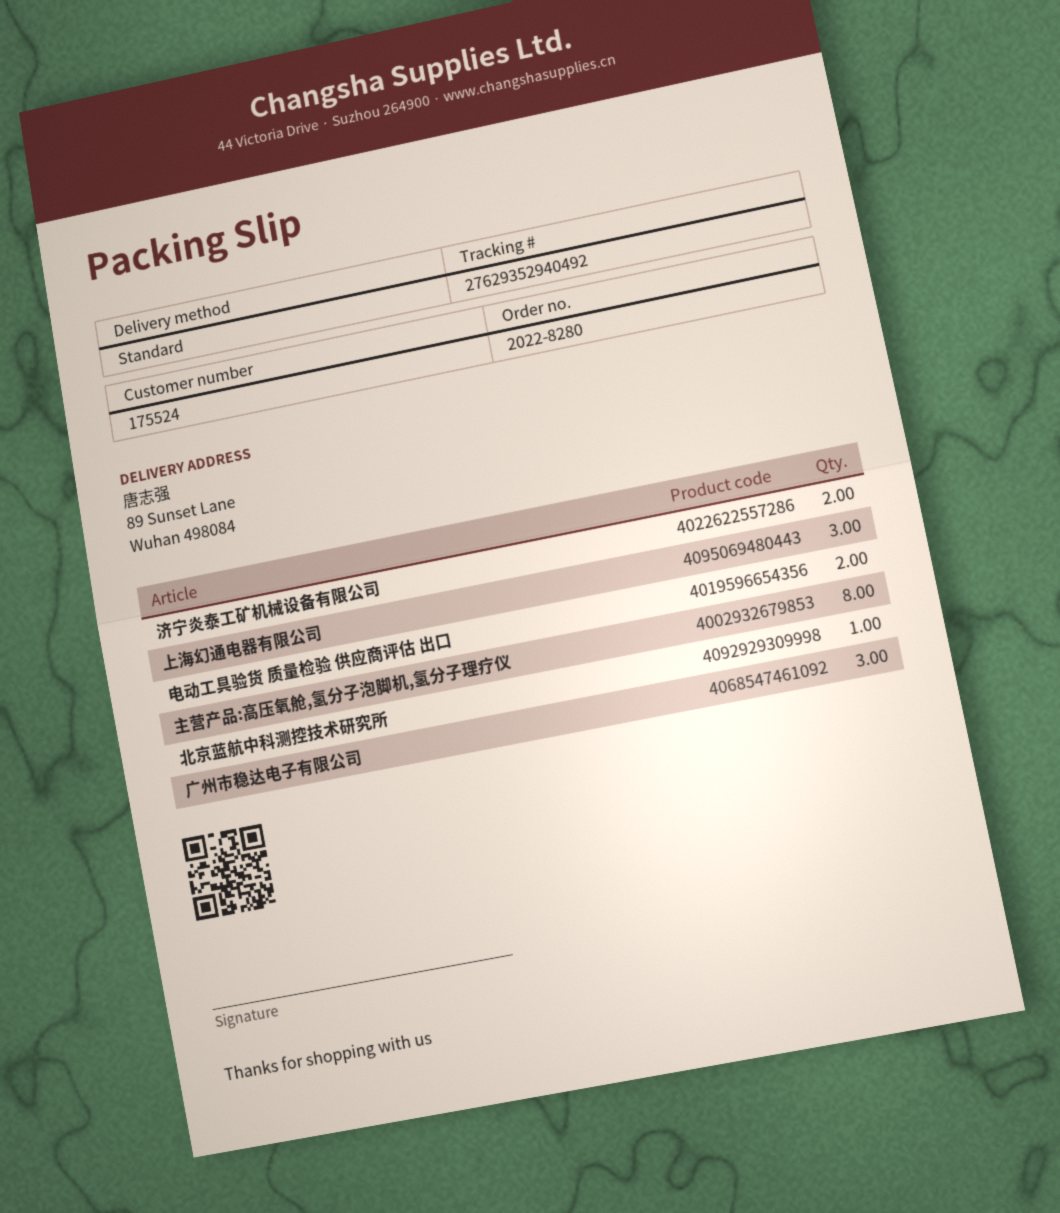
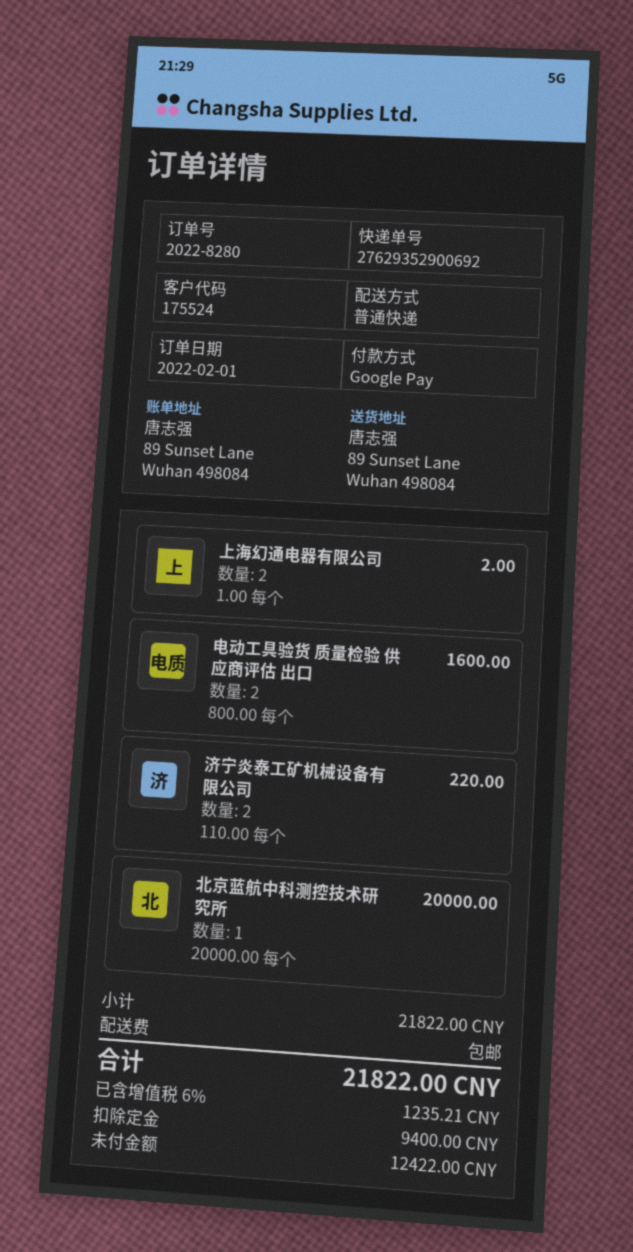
tracking number: 27629352940492 -> 27629352900692
上海幻通电器有限公司: 3 -> 2
主营产品:高压氧舱,氢分子泡脚机,氢分子理疗仪: 8 -> none
广州市稳达电子有限公司: 3 -> none

